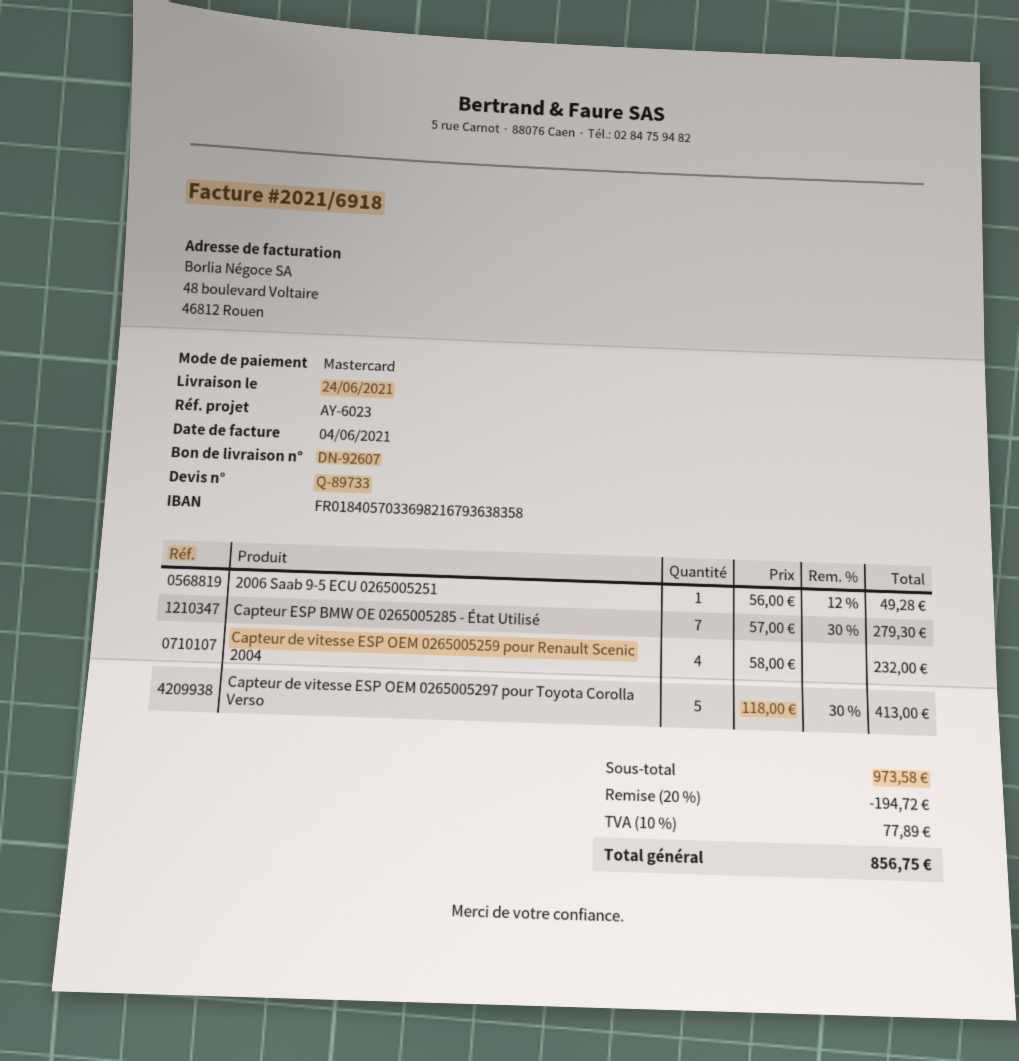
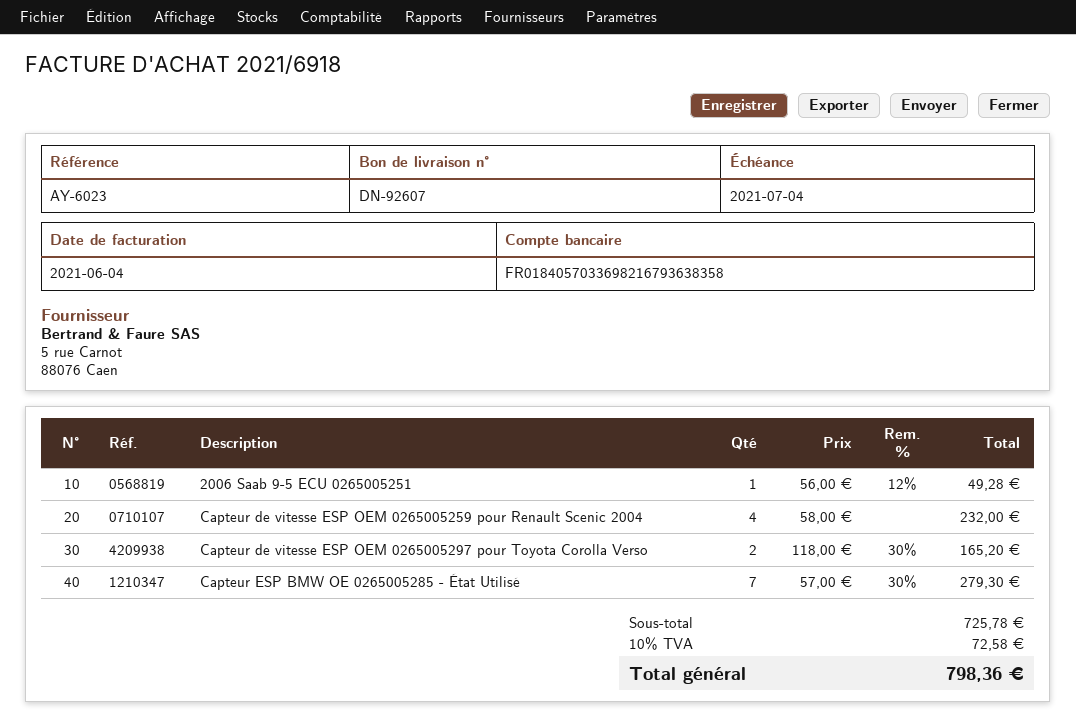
Capteur de vitesse ESP OEM 0265005297 pour Toyota Corolla Verso: 5 x 118.00 - 30% = 413.00 -> 2 x 118.00 - 30% = 165.20
subtotal: 973.58 -> 725.78
discount: 20% = 194.72 -> none
tax: 10% = 77.89 -> 10% = 72.58
total: 856.75 -> 798.36

